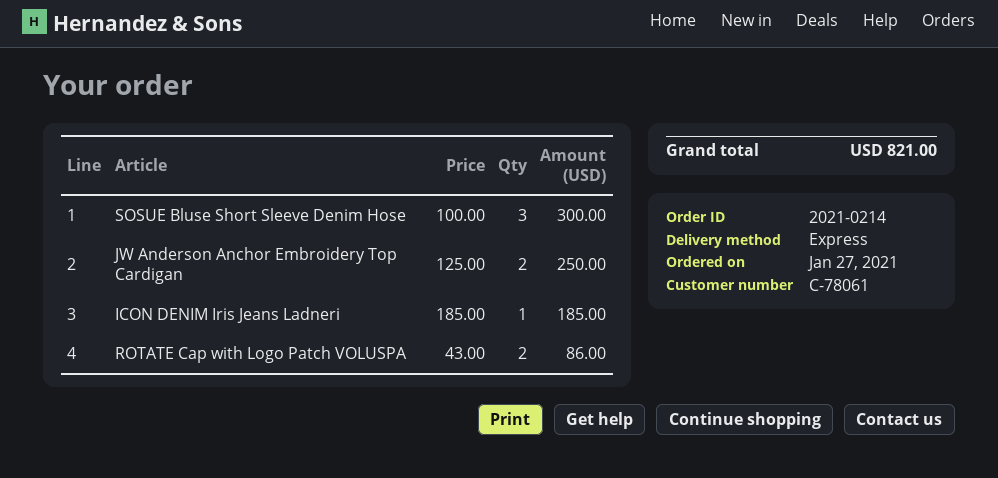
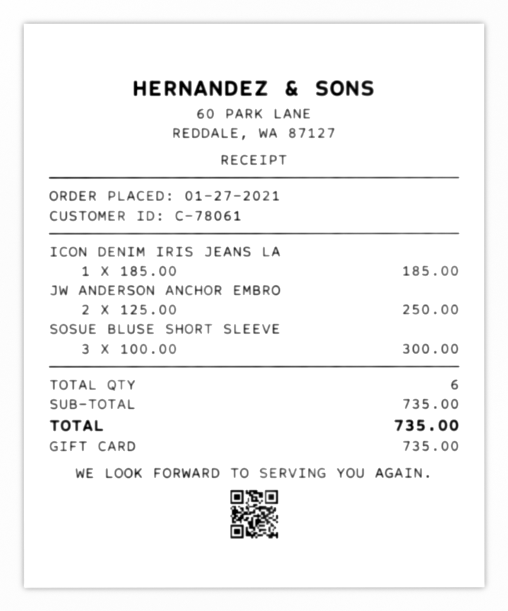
ROTATE Cap with Logo Patch VOLUSPA: 2 x 43.00 = 86.00 -> none
total: 821.00 -> 735.00

